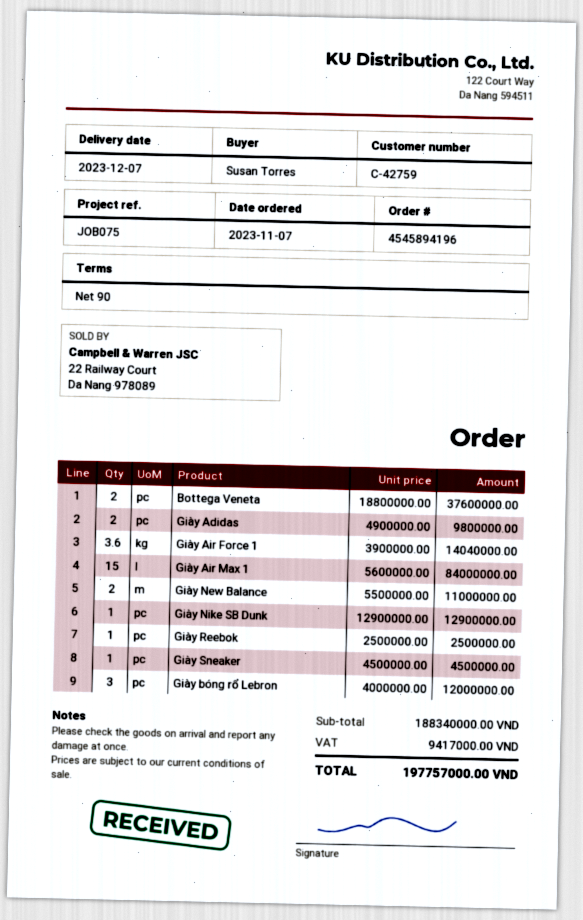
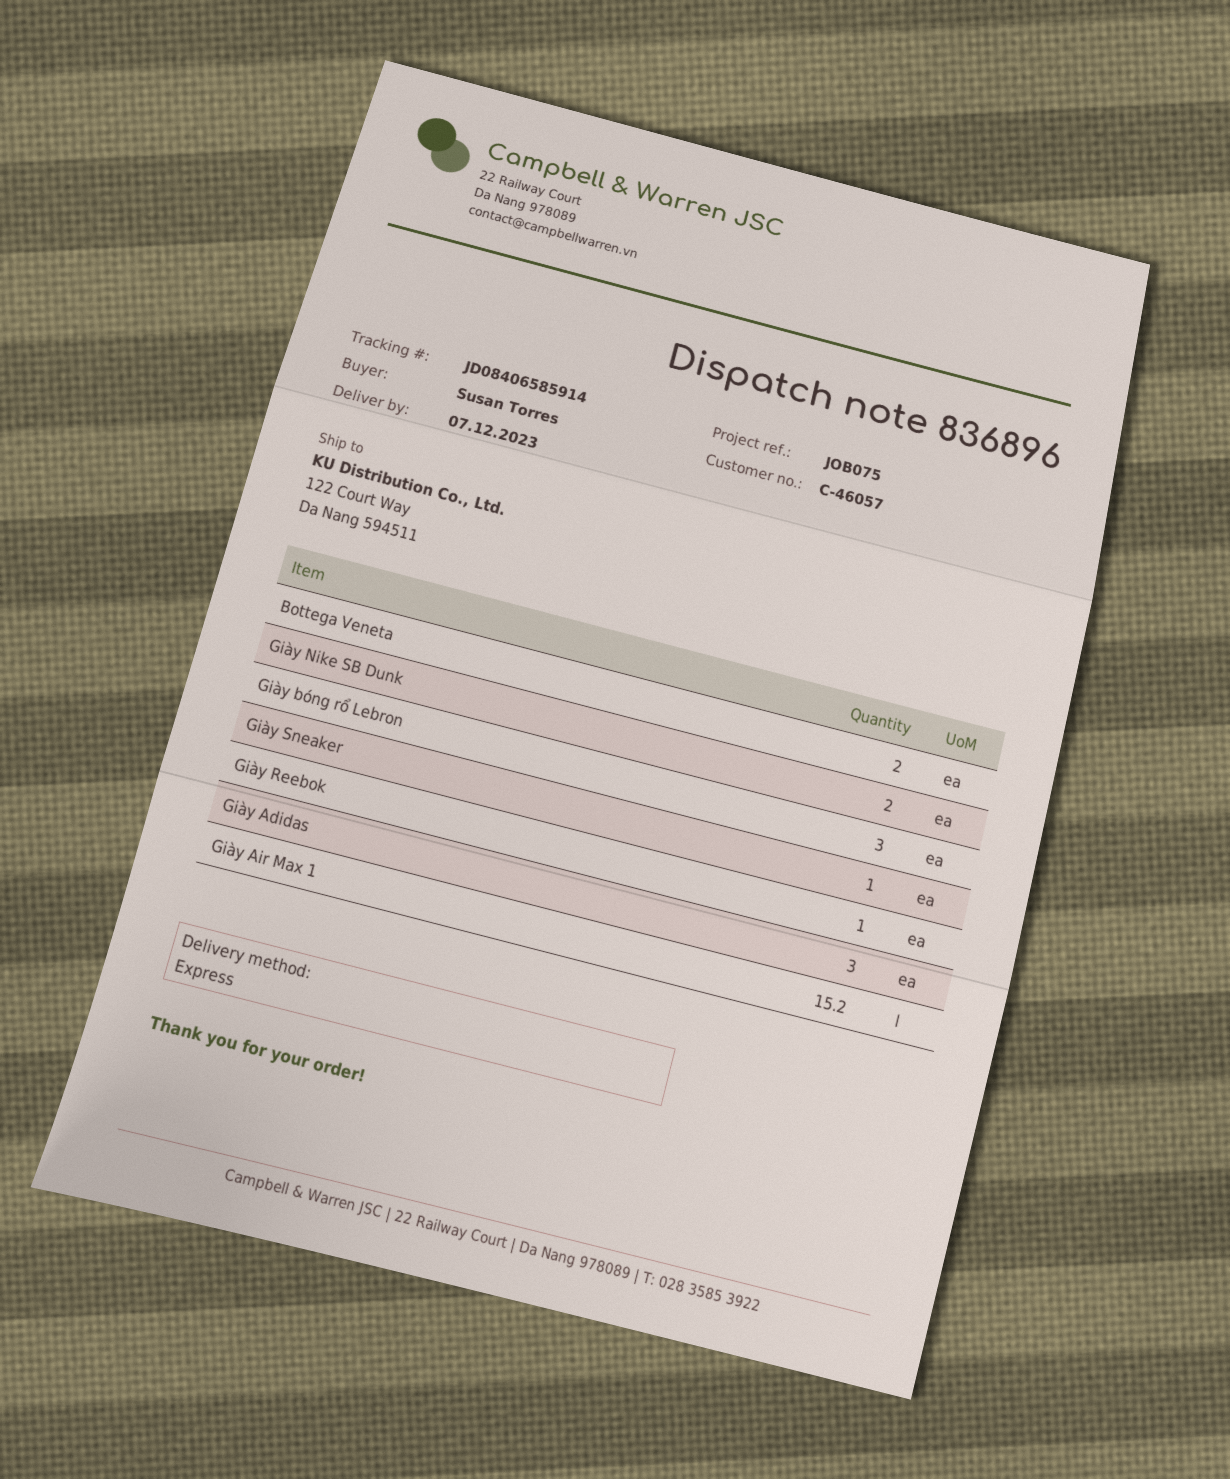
customer number: C-42759 -> C-46057
Giày Adidas: 2 -> 3
Giày Air Force 1: 3.6 -> none
Giày Air Max 1: 15 -> 15.2
Giày New Balance: 2 -> none
Giày Nike SB Dunk: 1 -> 2

